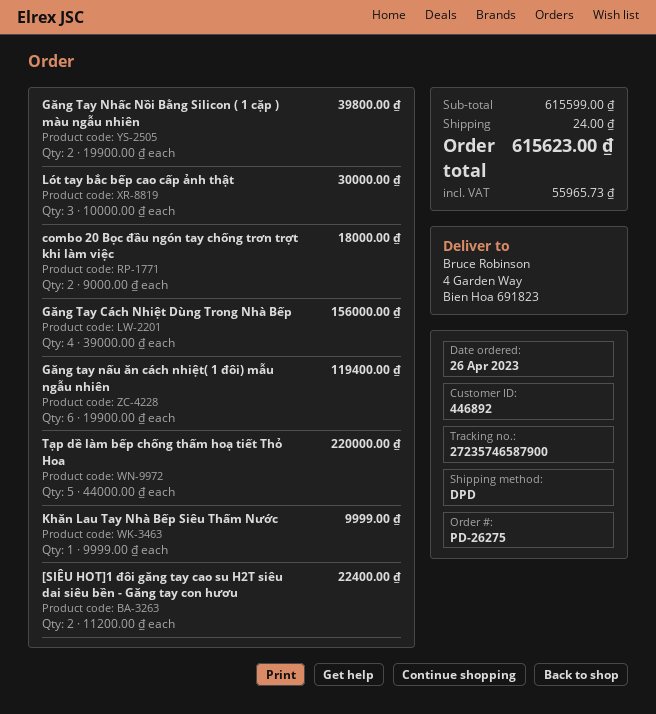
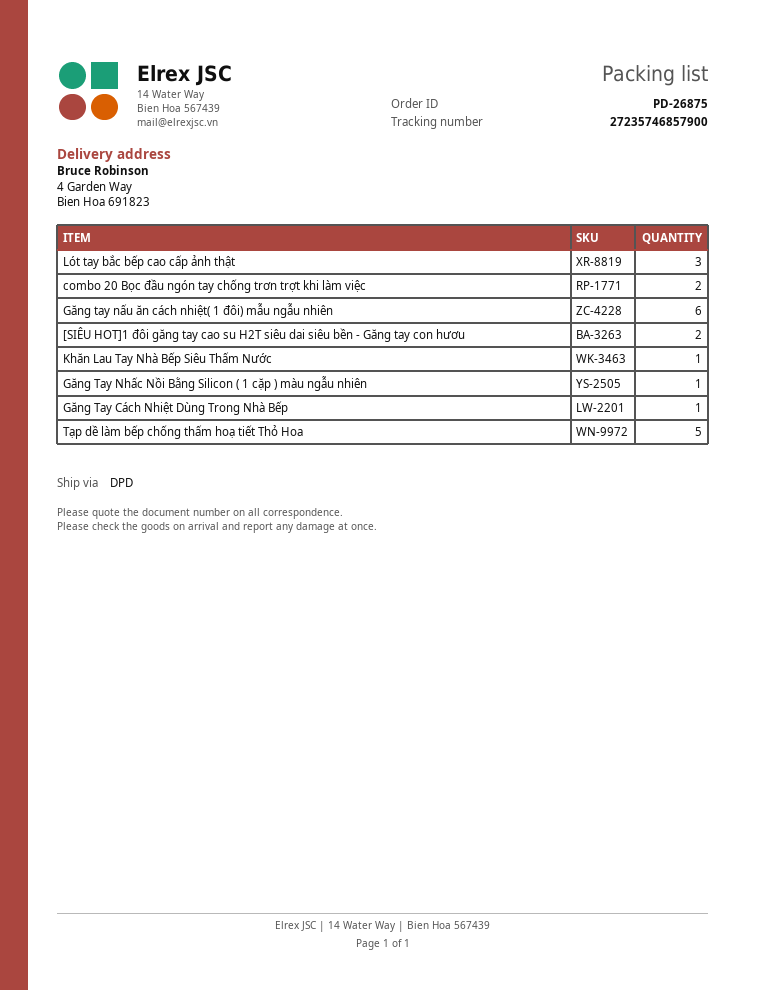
order number: PD-26275 -> PD-26875
tracking number: 27235746587900 -> 27235746857900
Găng Tay Nhấc Nồi Bằng Silicon ( 1 cặp ) màu ngẫu nhiên: 2 -> 1
Găng Tay Cách Nhiệt Dùng Trong Nhà Bếp: 4 -> 1

